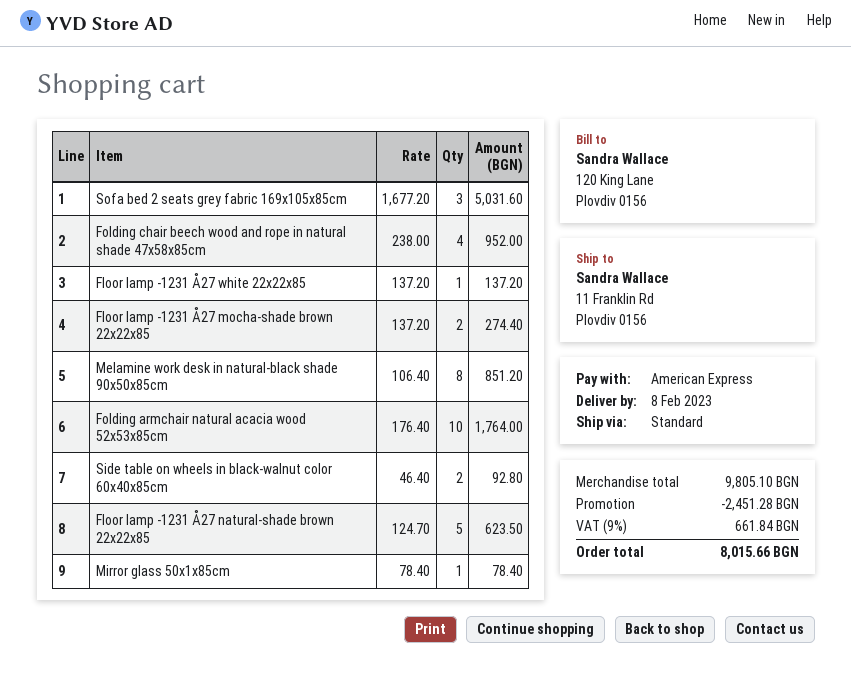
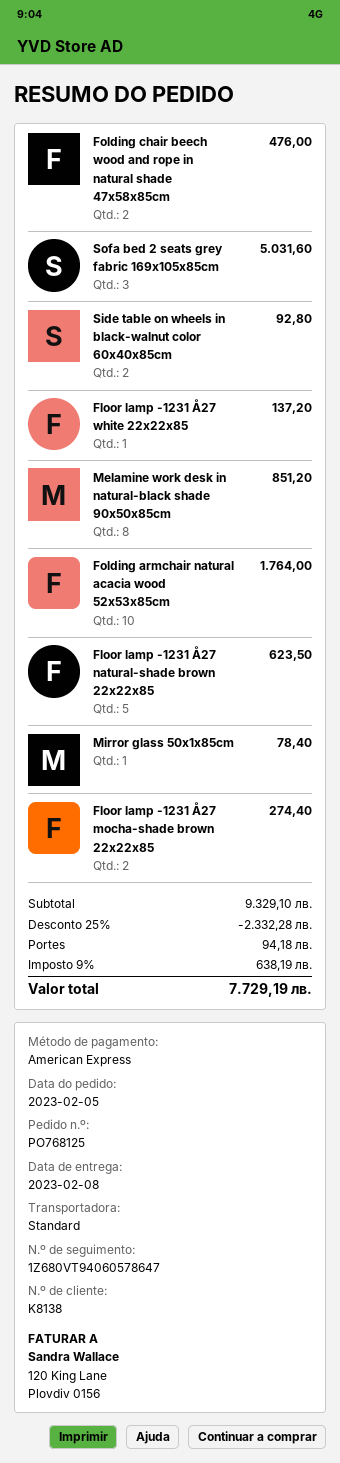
Folding chair beech wood and rope in natural shade 47x58x85cm: 4 for 952.00 -> 2 for 476.00
subtotal: 9805.10 -> 9329.10
discount: 2451.28 -> 2332.28
shipping: none -> 94.18
tax: 9% = 661.84 -> 9% = 638.19
total: 8015.66 -> 7729.19

